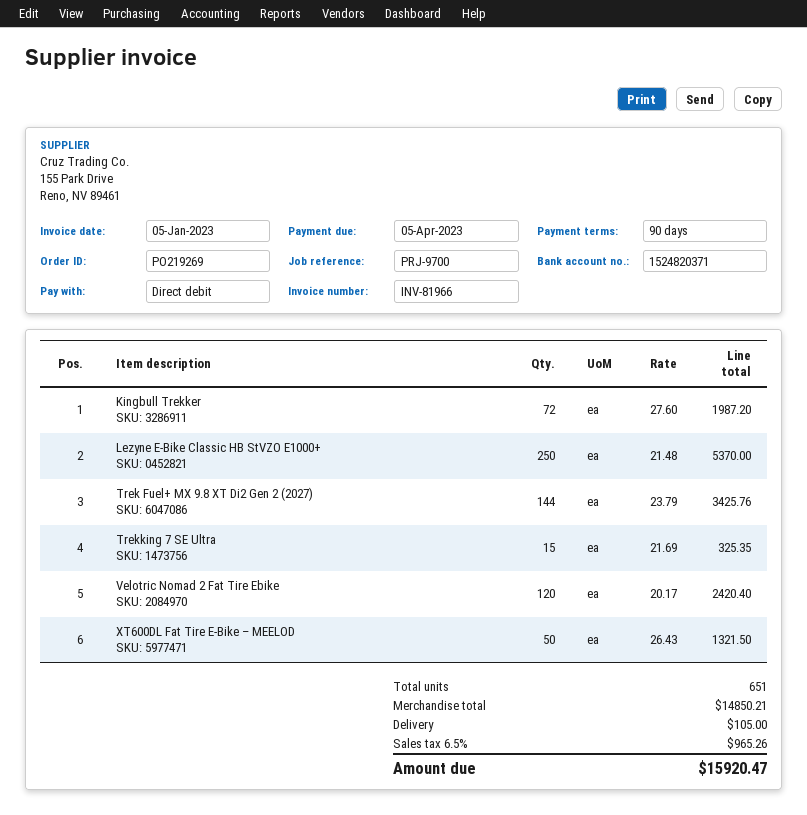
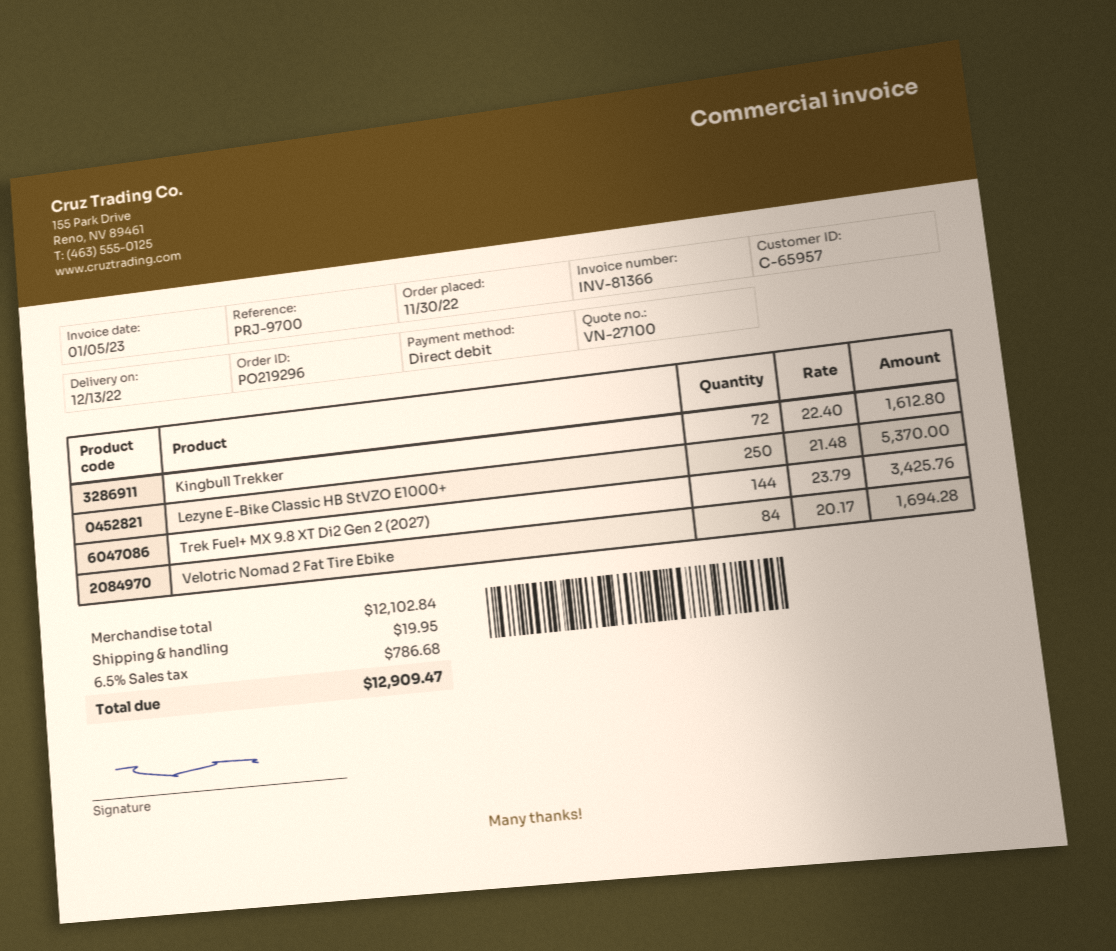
order number: PO219269 -> PO219296
invoice number: INV-81966 -> INV-81366
Kingbull Trekker: 72 x 27.60 = 1987.20 -> 72 x 22.40 = 1612.80
Trekking 7 SE Ultra: 15 x 21.69 = 325.35 -> none
Velotric Nomad 2 Fat Tire Ebike: 120 x 20.17 = 2420.40 -> 84 x 20.17 = 1694.28
XT600DL Fat Tire E-Bike – MEELOD: 50 x 26.43 = 1321.50 -> none
subtotal: 14850.21 -> 12102.84
shipping: 105.00 -> 19.95
tax: 6.5% = 965.26 -> 6.5% = 786.68
total: 15920.47 -> 12909.47

